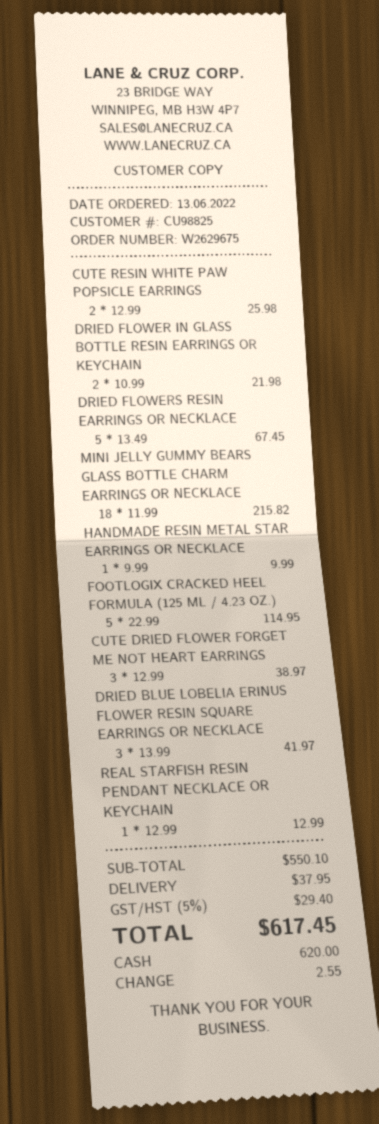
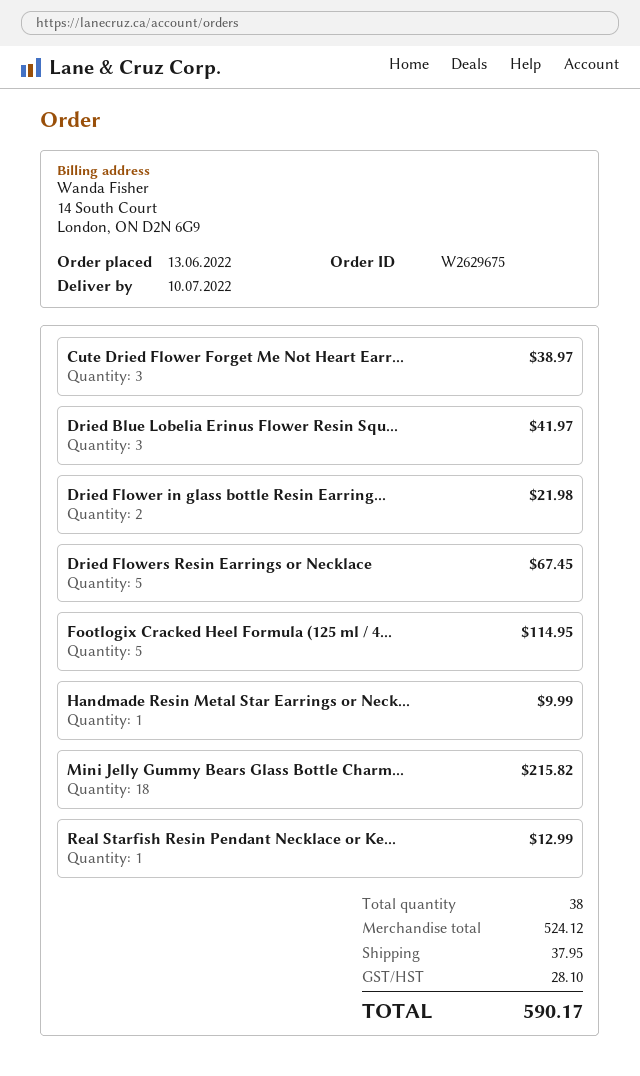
CUTE RESIN WHITE PAW POPSICLE EARRINGS: 2 for 25.98 -> none
subtotal: 550.10 -> 524.12
tax: 29.40 -> 28.10
total: 617.45 -> 590.17

